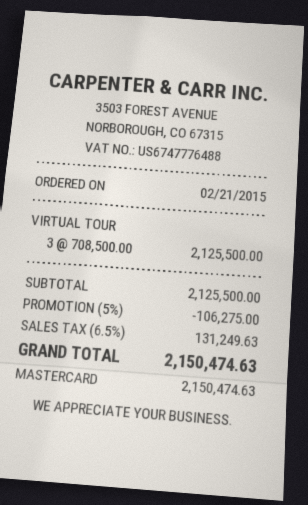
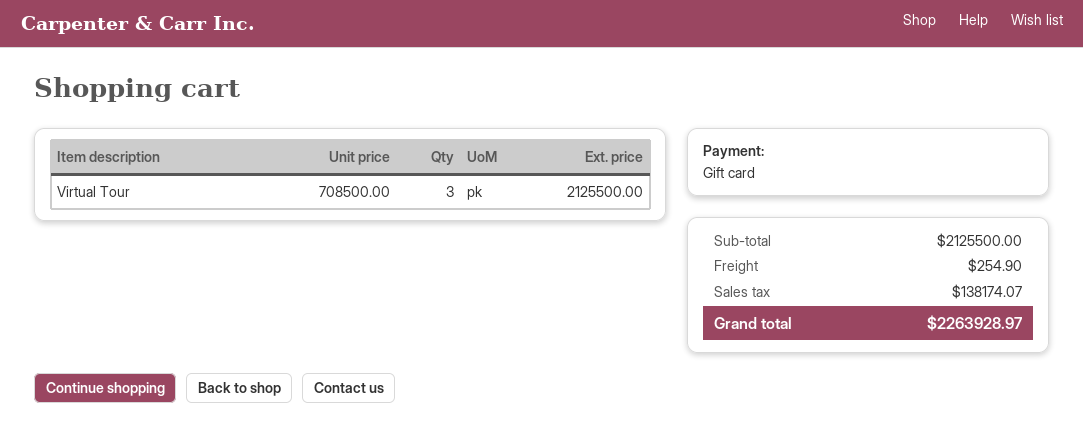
payment method: Mastercard -> gift card
discount: 5% = 106275.00 -> none
shipping: none -> 254.90
tax: 131249.63 -> 138174.07
total: 2150474.63 -> 2263928.97

